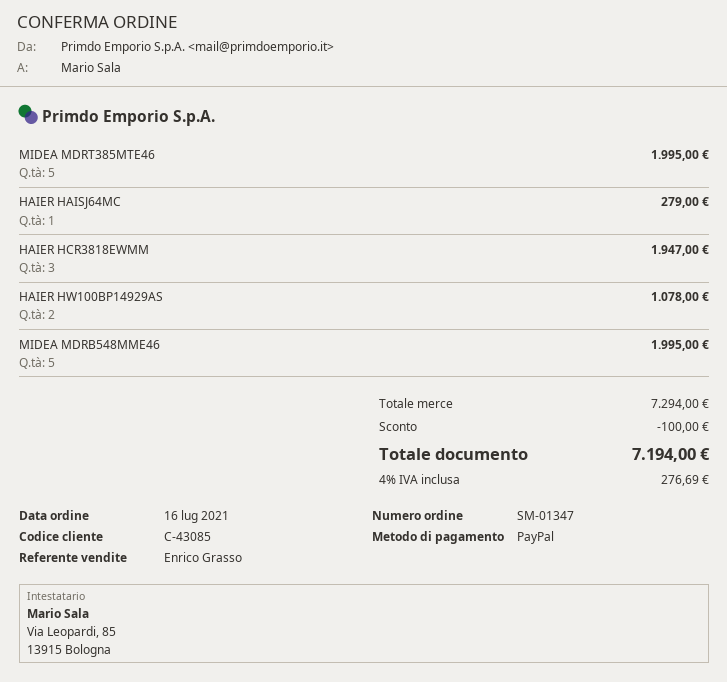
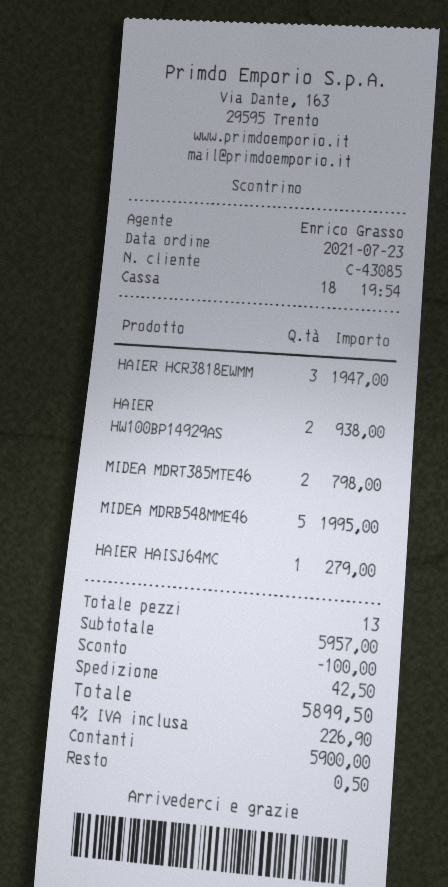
order date: 2021-07-16 -> 2021-07-23
payment method: PayPal -> cash
MIDEA MDRT385MTE46: 5 for 1995.00 -> 2 for 798.00
HAIER HW100BP14929AS: 2 for 1078.00 -> 2 for 938.00
subtotal: 7294.00 -> 5957.00
shipping: none -> 42.50
tax: 4% = 276.69 -> 4% = 226.90
total: 7194.00 -> 5899.50

